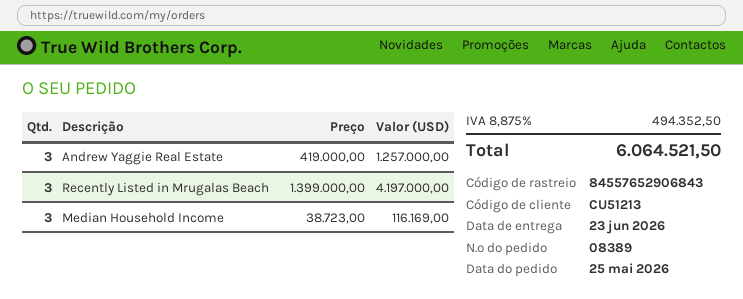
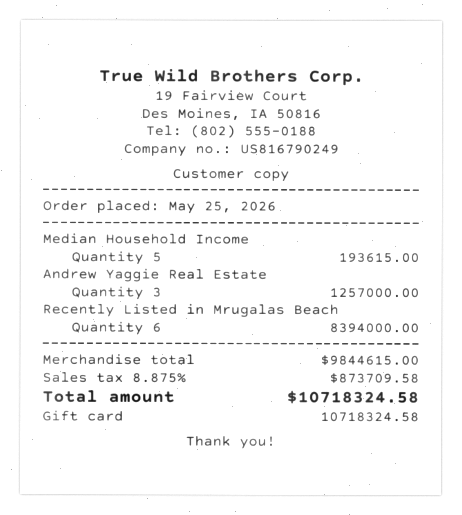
Recently Listed in Mrugalas Beach: 3 for 4197000.00 -> 6 for 8394000.00
Median Household Income: 3 for 116169.00 -> 5 for 193615.00
tax: 8.875% = 494352.50 -> 8.875% = 873709.58
total: 6064521.50 -> 10718324.58

